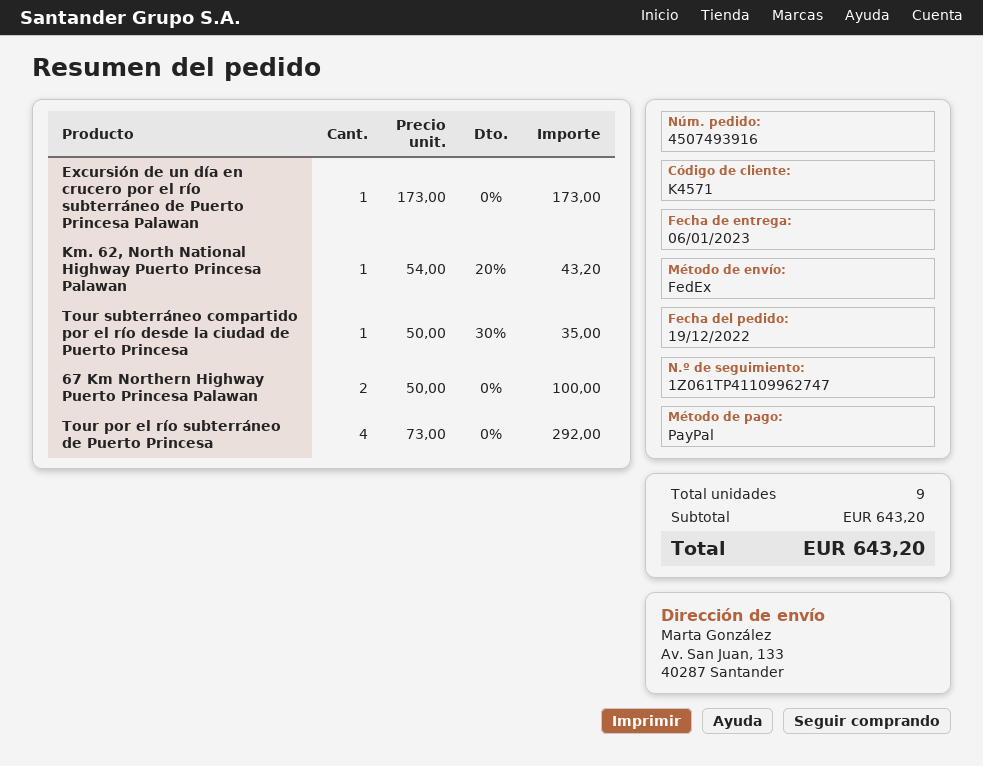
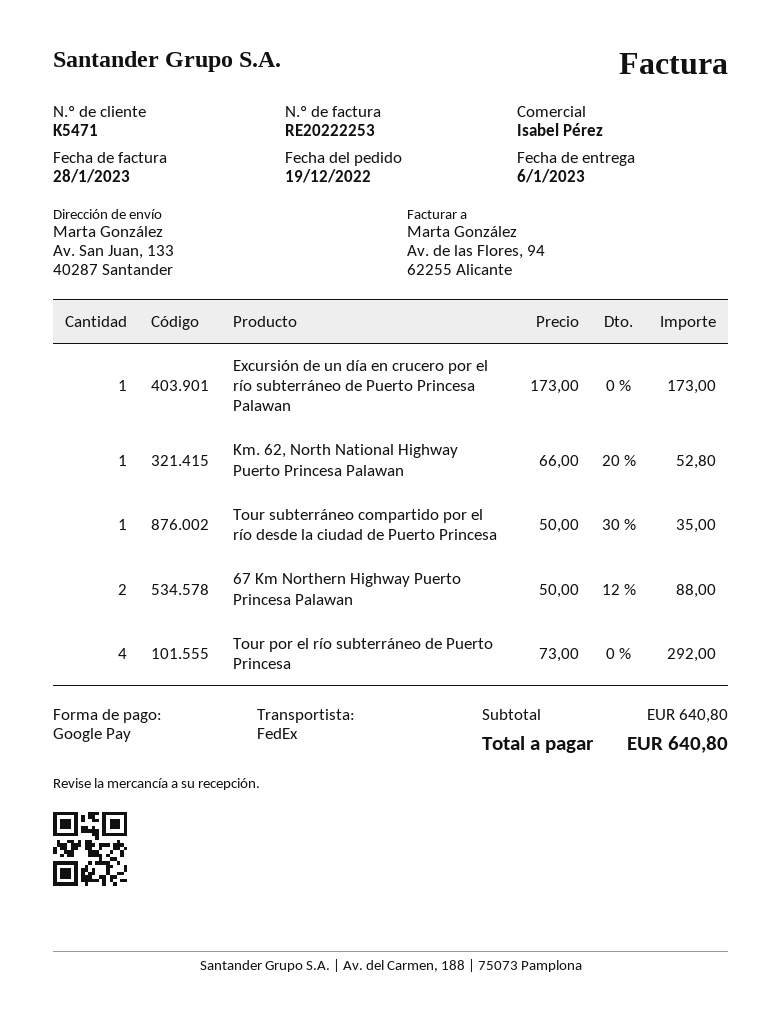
customer number: K4571 -> K5471
payment method: PayPal -> Google Pay
Km. 62, North National Highway Puerto Princesa Palawan: 1 x 54.00 - 20% = 43.20 -> 1 x 66.00 - 20% = 52.80
67 Km Northern Highway Puerto Princesa Palawan: 2 x 50.00 = 100.00 -> 2 x 50.00 - 12% = 88.00
subtotal: 643.20 -> 640.80
total: 643.20 -> 640.80

